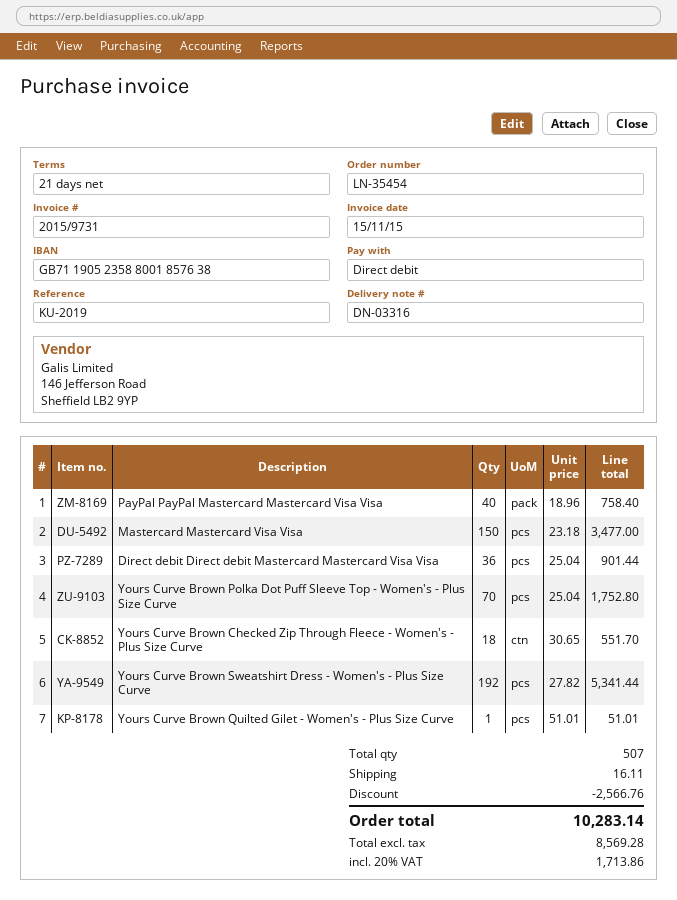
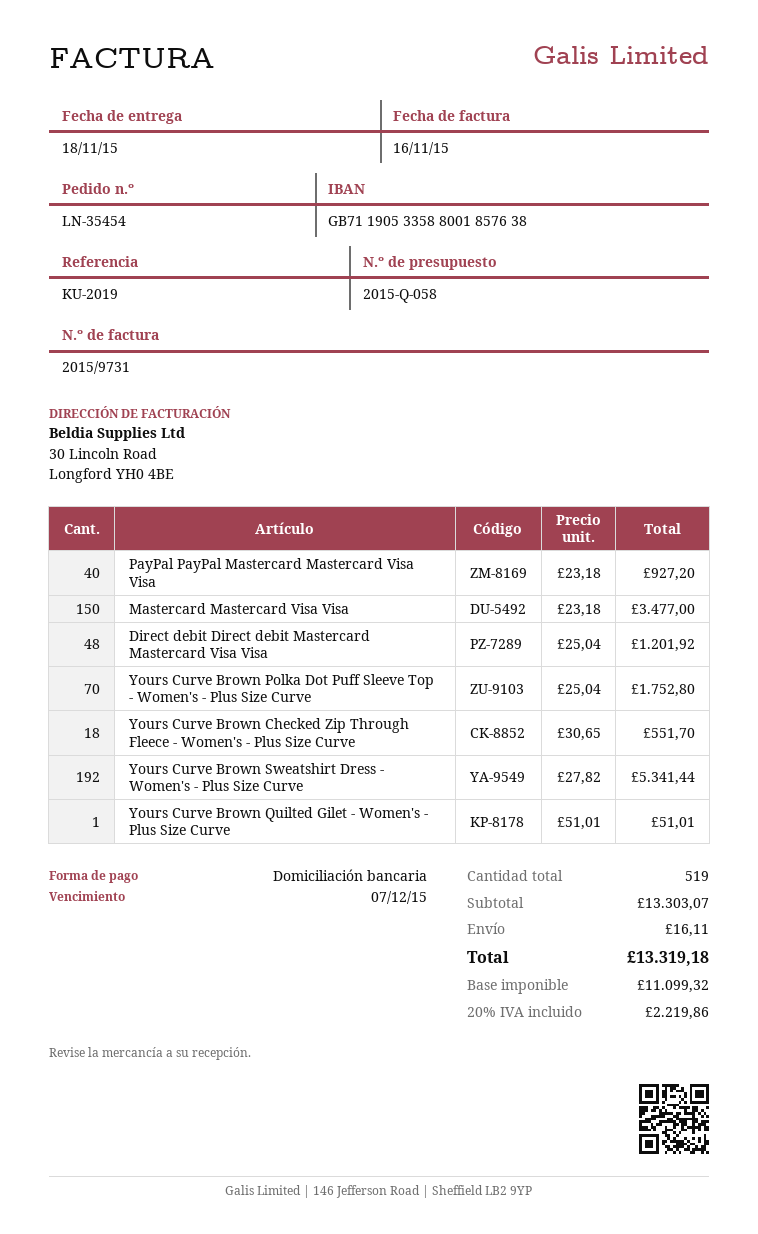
invoice date: 2015-11-15 -> 2015-11-16
bank account: GB71190523588001857638 -> GB71190533588001857638
PayPal PayPal Mastercard Mastercard Visa Visa: 40 x 18.96 = 758.40 -> 40 x 23.18 = 927.20
Direct debit Direct debit Mastercard Mastercard Visa Visa: 36 x 25.04 = 901.44 -> 48 x 25.04 = 1201.92
total quantity: 507 -> 519
discount: 2566.76 -> none
net: 8569.28 -> 11099.32
tax: 20% = 1713.86 -> 20% = 2219.86
total: 10283.14 -> 13319.18

